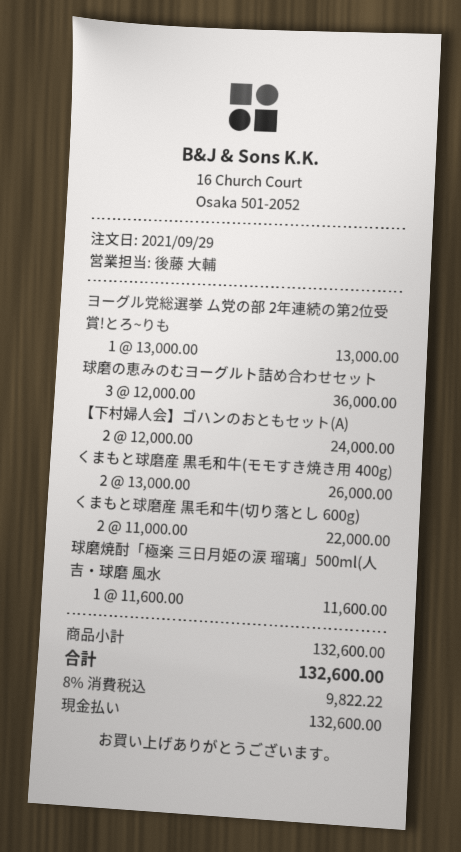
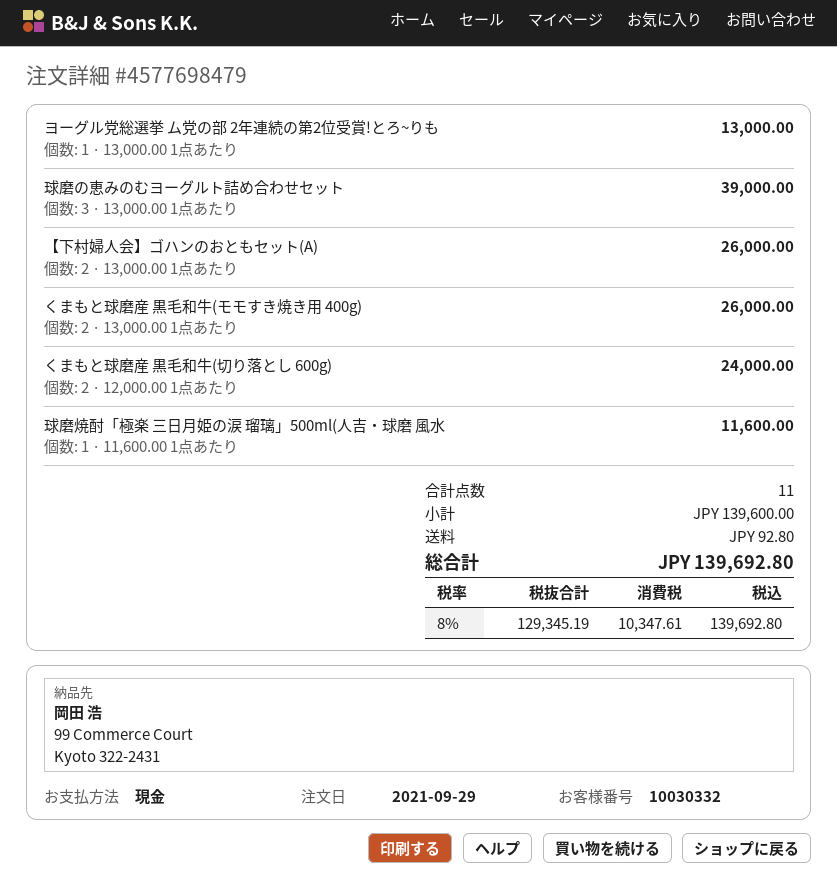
球磨の恵みのむヨーグルト詰め合わせセット: 3 x 12000.00 = 36000.00 -> 3 x 13000.00 = 39000.00
【下村婦人会】ゴハンのおともセット(A): 2 x 12000.00 = 24000.00 -> 2 x 13000.00 = 26000.00
くまもと球磨産 黒毛和牛(切り落とし 600g): 2 x 11000.00 = 22000.00 -> 2 x 12000.00 = 24000.00
subtotal: 132600.00 -> 139600.00
shipping: none -> 92.80
tax: 8% = 9822.22 -> 8% = 10347.61
total: 132600.00 -> 139692.80

